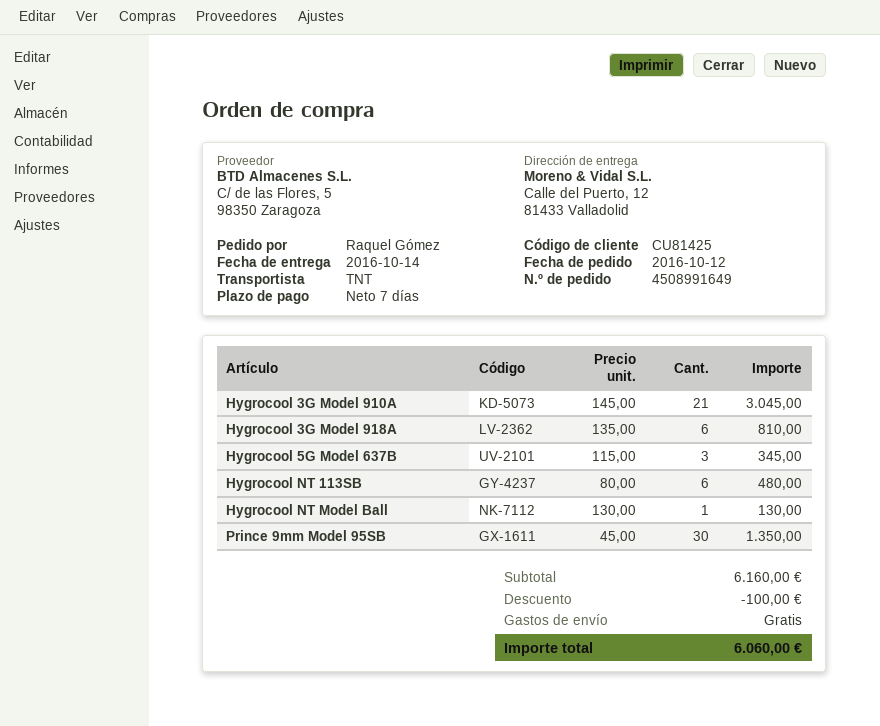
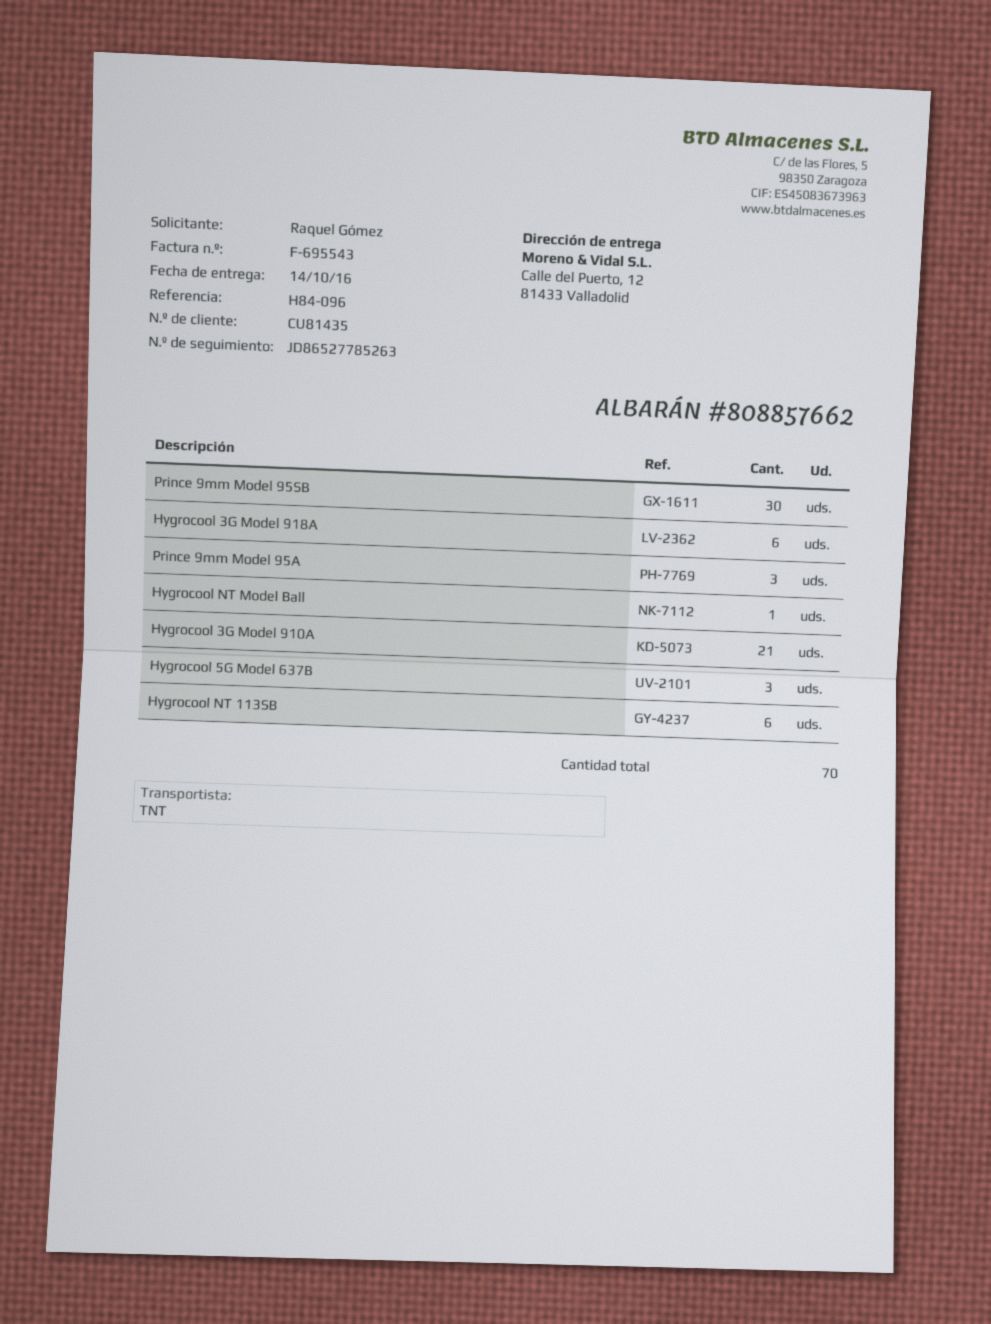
customer number: CU81425 -> CU81435
Prince 9mm Model 95A: none -> 3

